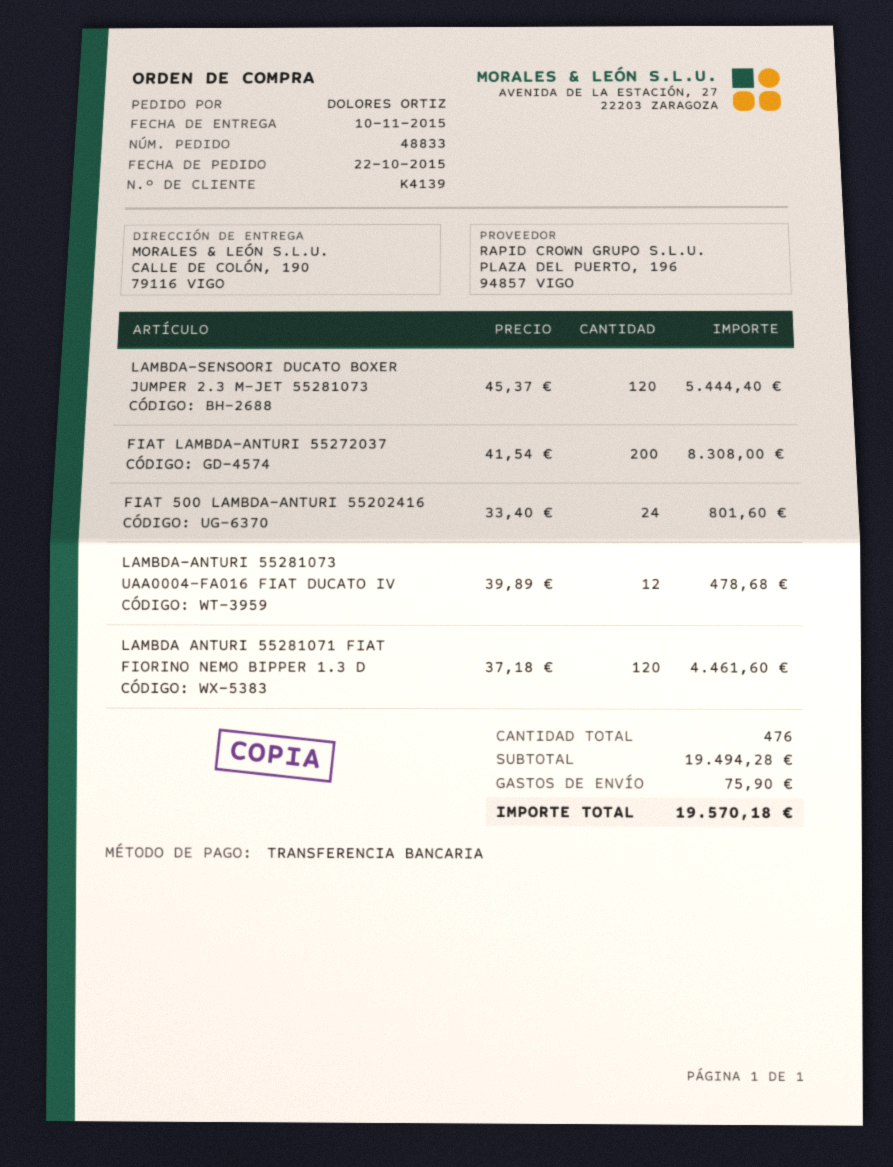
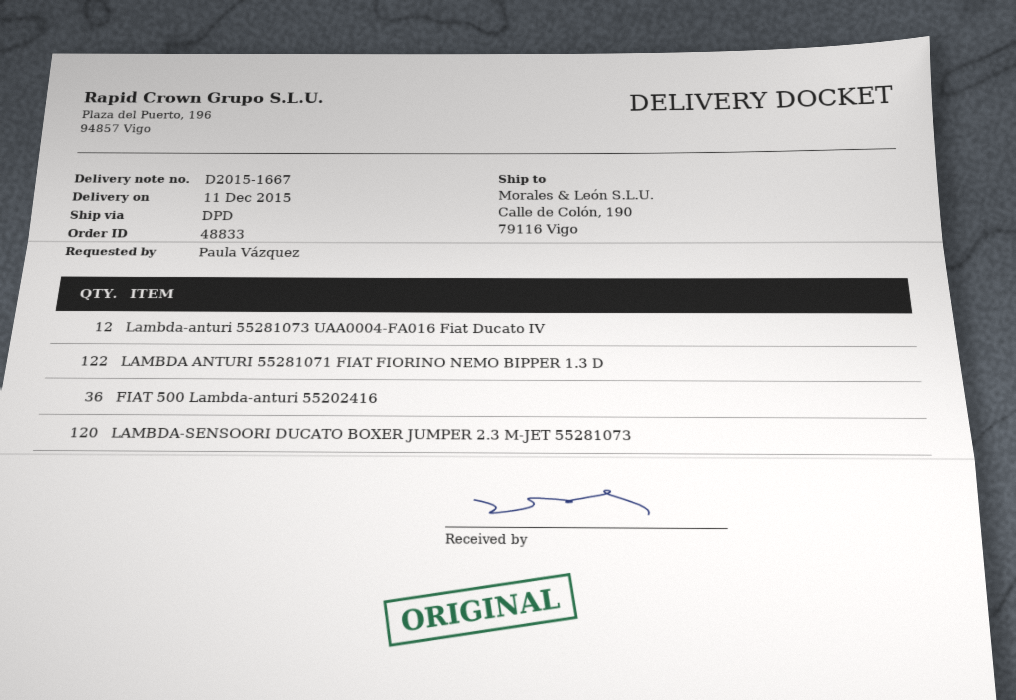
delivery date: 2015-11-10 -> 2015-12-11
ordered by: DOLORES ORTIZ -> Paula Vázquez
FIAT LAMBDA-ANTURI 55272037: 200 -> none
FIAT 500 LAMBDA-ANTURI 55202416: 24 -> 36
LAMBDA ANTURI 55281071 FIAT FIORINO NEMO BIPPER 1.3 D: 120 -> 122

